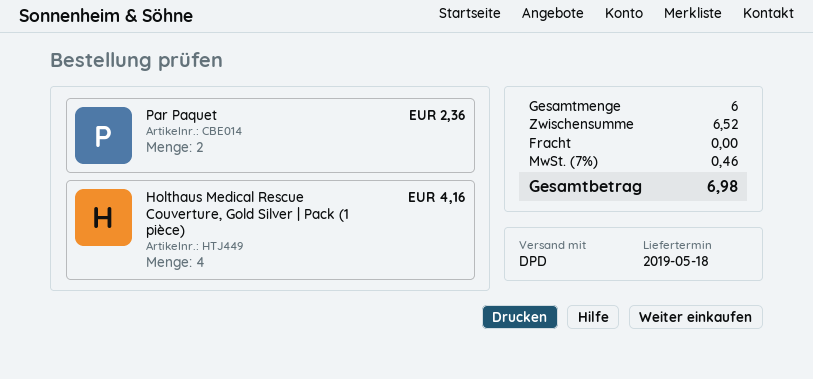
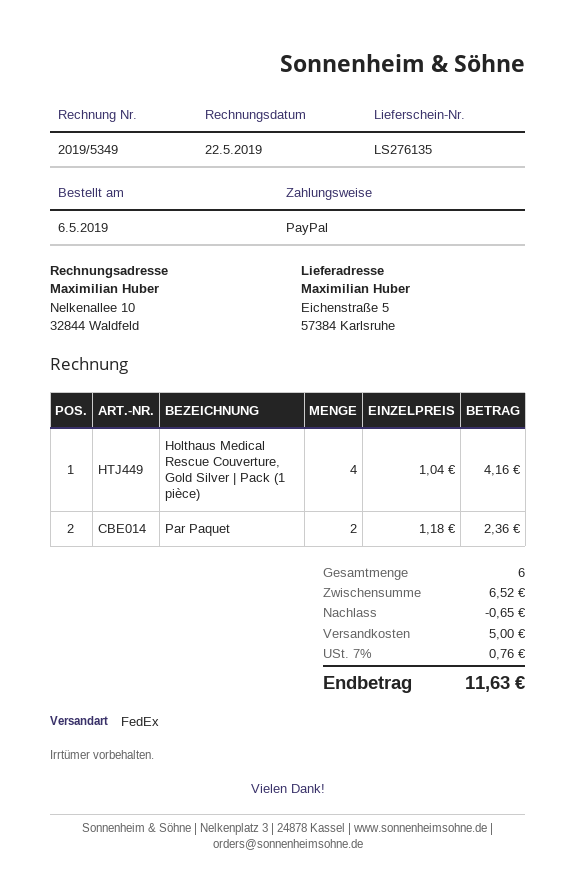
shipping method: DPD -> FedEx
discount: none -> 0.65
shipping: 0.00 -> 5.00
tax: 7% = 0.46 -> 7% = 0.76
total: 6.98 -> 11.63

